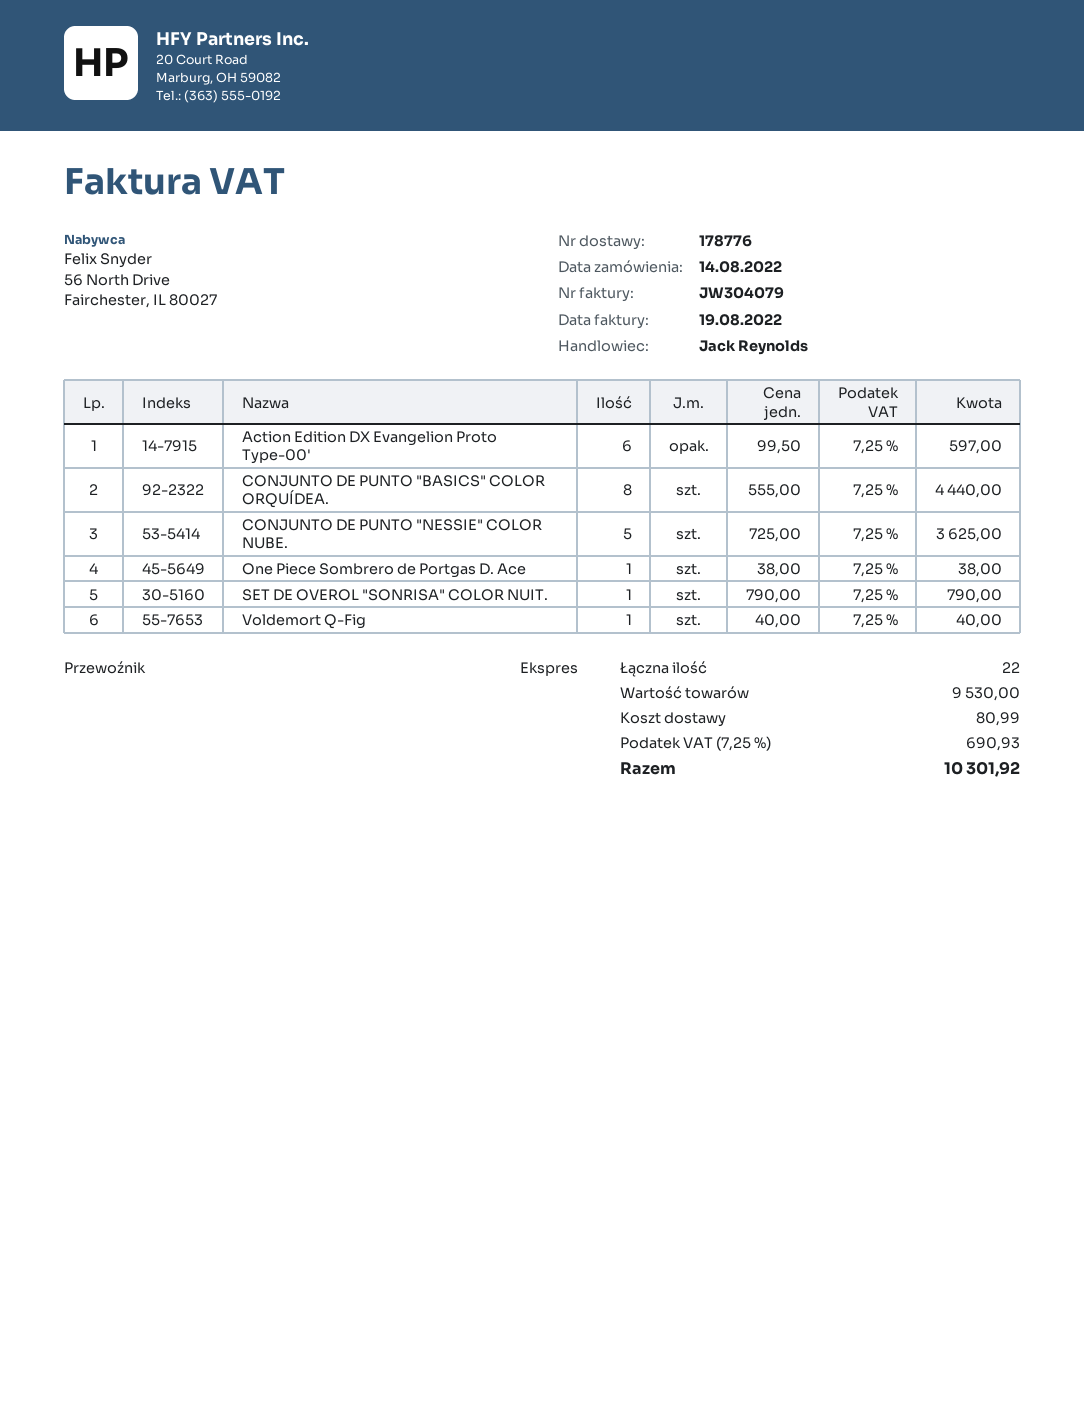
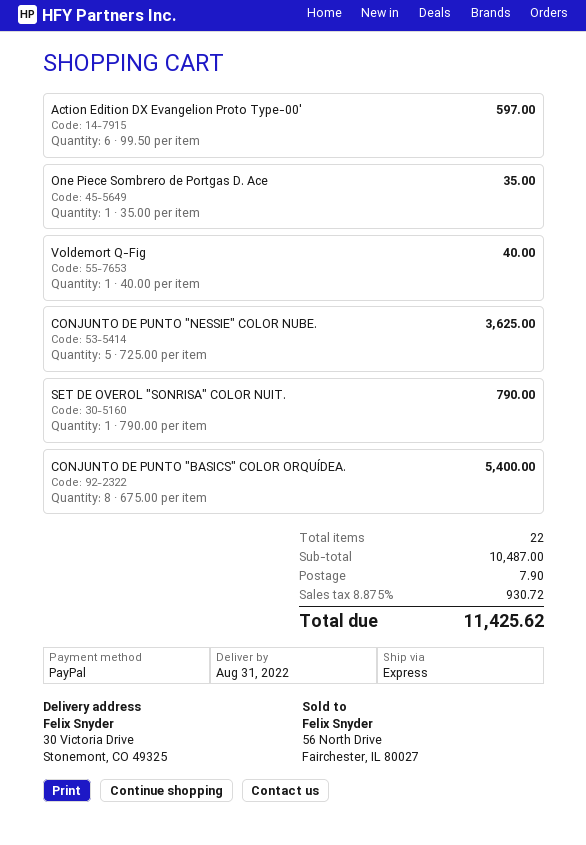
CONJUNTO DE PUNTO "BASICS" COLOR ORQUÍDEA.: 8 x 555.00 = 4440.00 -> 8 x 675.00 = 5400.00
One Piece Sombrero de Portgas D. Ace: 1 x 38.00 = 38.00 -> 1 x 35.00 = 35.00
subtotal: 9530.00 -> 10487.00
shipping: 80.99 -> 7.90
tax: 7.25% = 690.93 -> 8.875% = 930.72
total: 10301.92 -> 11425.62

